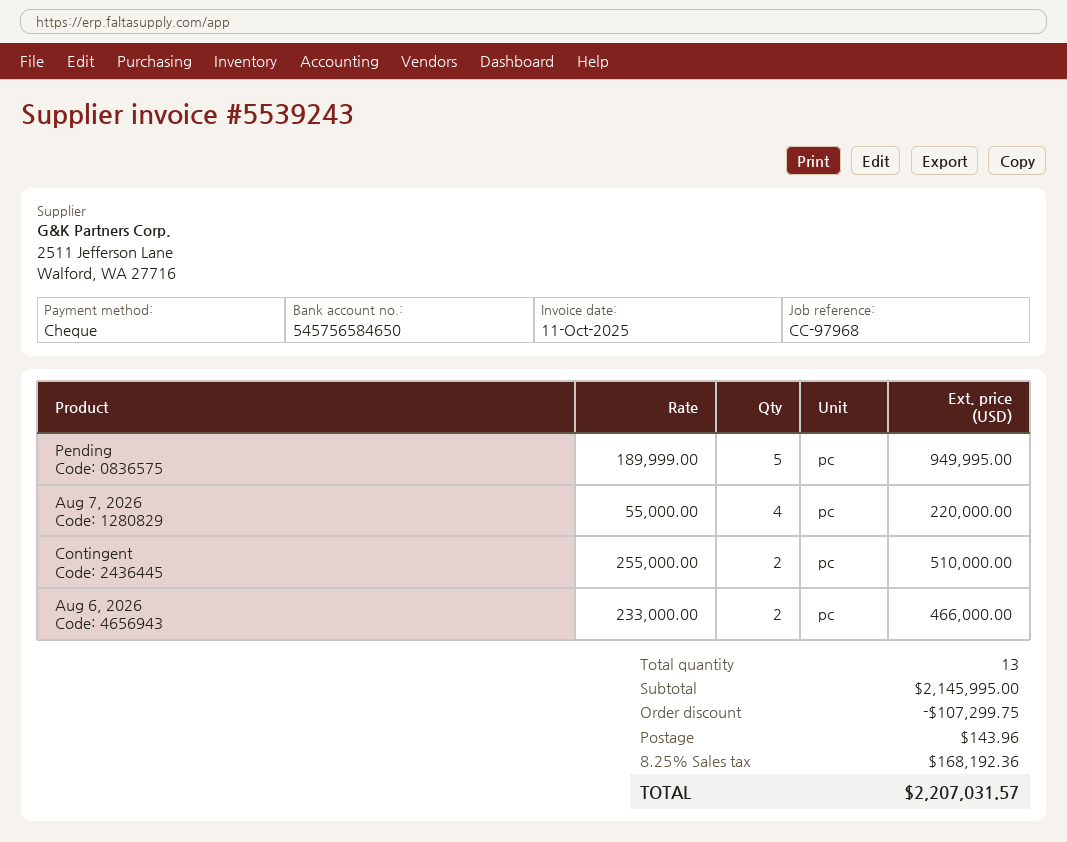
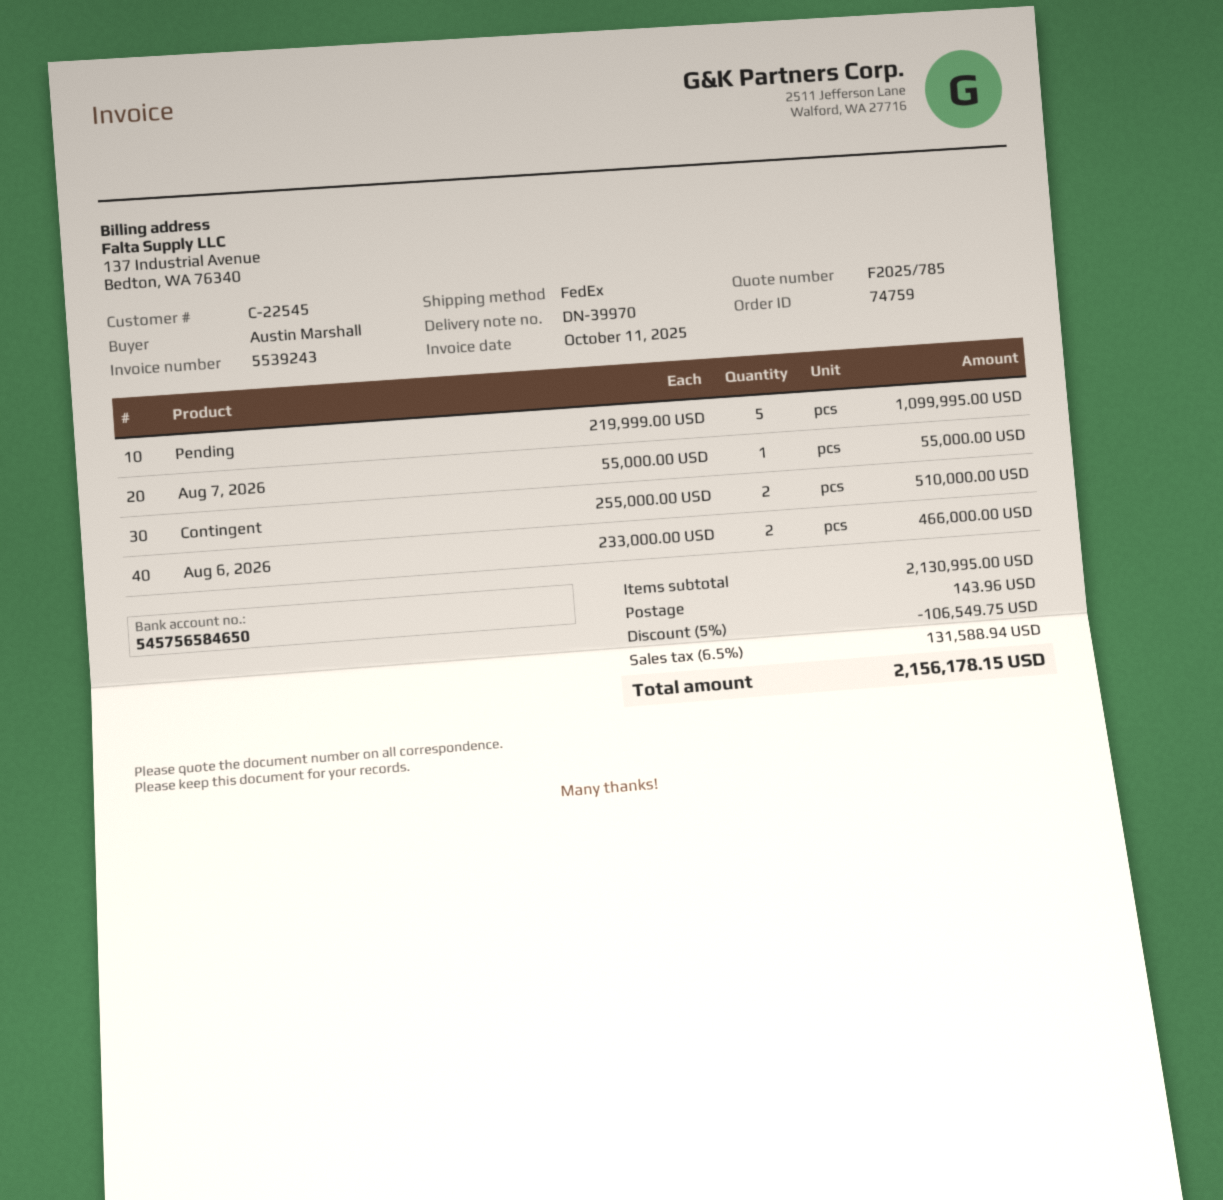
Pending: 5 x 189999.00 = 949995.00 -> 5 x 219999.00 = 1099995.00
Aug 7, 2026: 4 x 55000.00 = 220000.00 -> 1 x 55000.00 = 55000.00
subtotal: 2145995.00 -> 2130995.00
discount: 107299.75 -> 106549.75
tax: 8.25% = 168192.36 -> 6.5% = 131588.94
total: 2207031.57 -> 2156178.15

